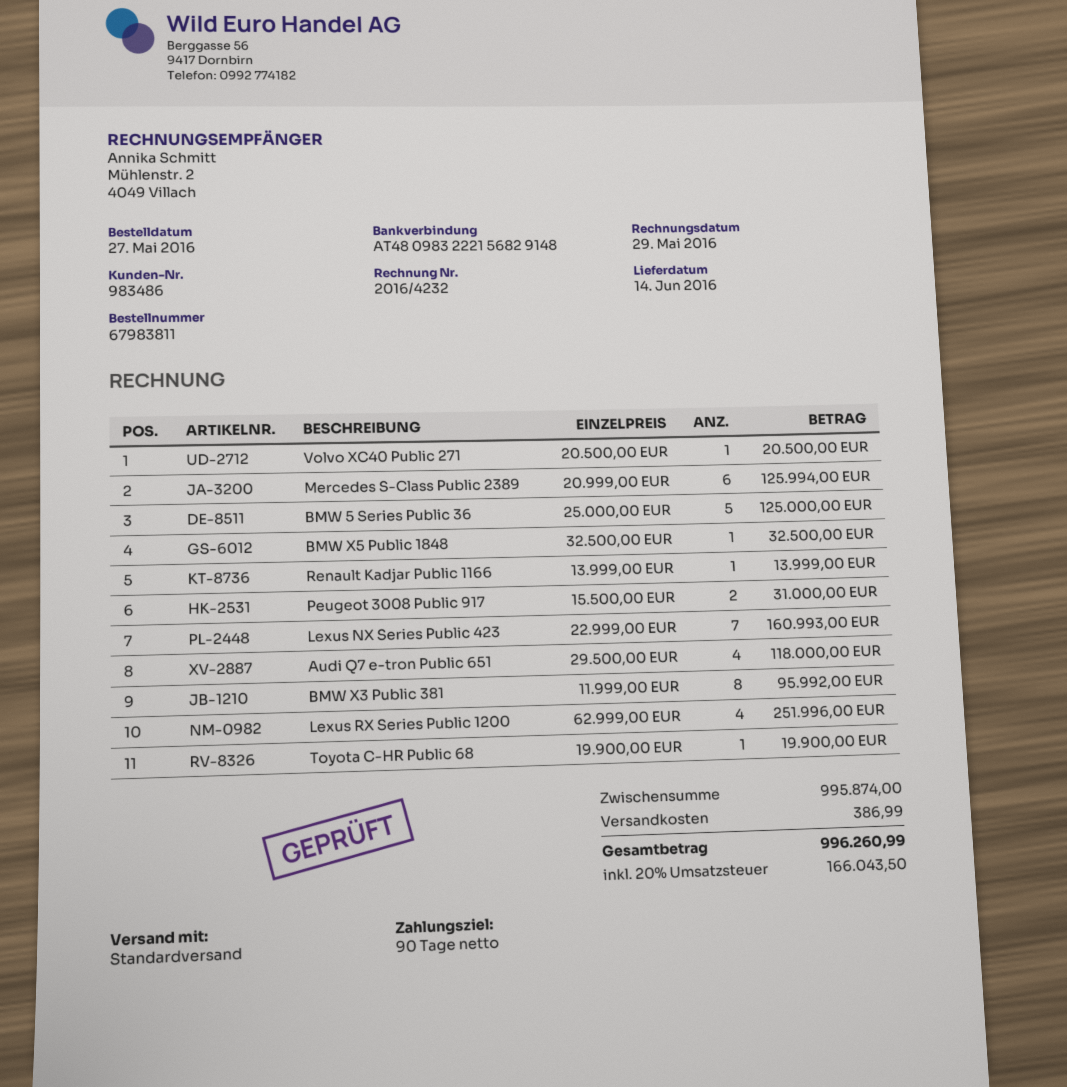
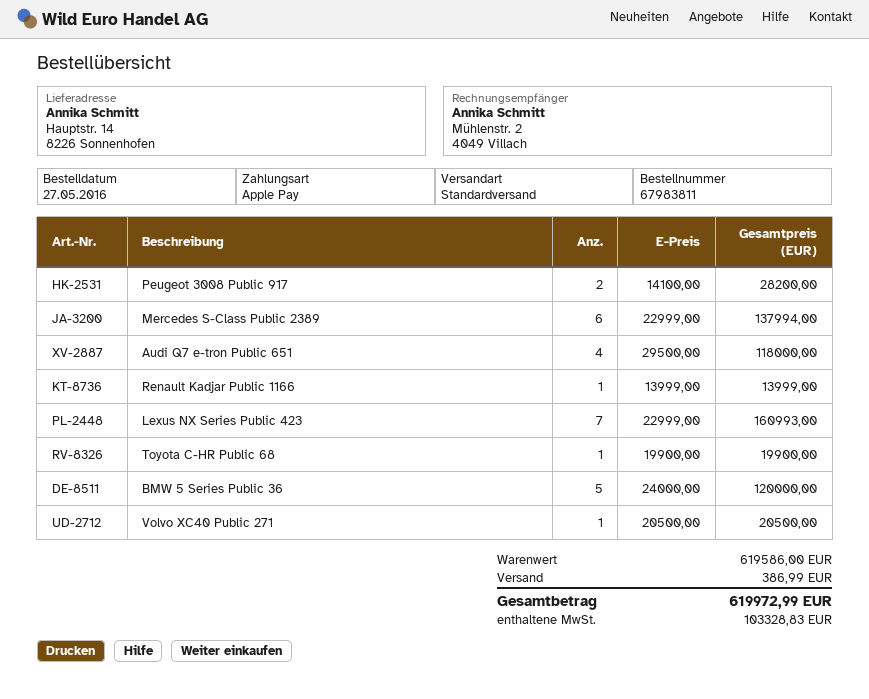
Mercedes S-Class Public 2389: 6 x 20999.00 = 125994.00 -> 6 x 22999.00 = 137994.00
BMW 5 Series Public 36: 5 x 25000.00 = 125000.00 -> 5 x 24000.00 = 120000.00
BMW X5 Public 1848: 1 x 32500.00 = 32500.00 -> none
Peugeot 3008 Public 917: 2 x 15500.00 = 31000.00 -> 2 x 14100.00 = 28200.00
BMW X3 Public 381: 8 x 11999.00 = 95992.00 -> none
Lexus RX Series Public 1200: 4 x 62999.00 = 251996.00 -> none
subtotal: 995874.00 -> 619586.00
tax: 166043.50 -> 103328.83
total: 996260.99 -> 619972.99

